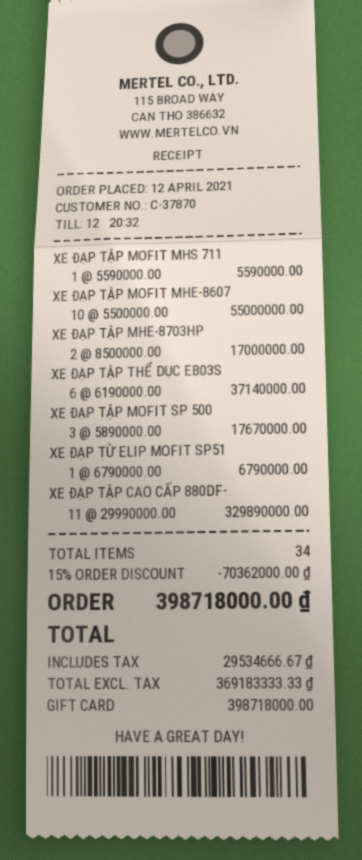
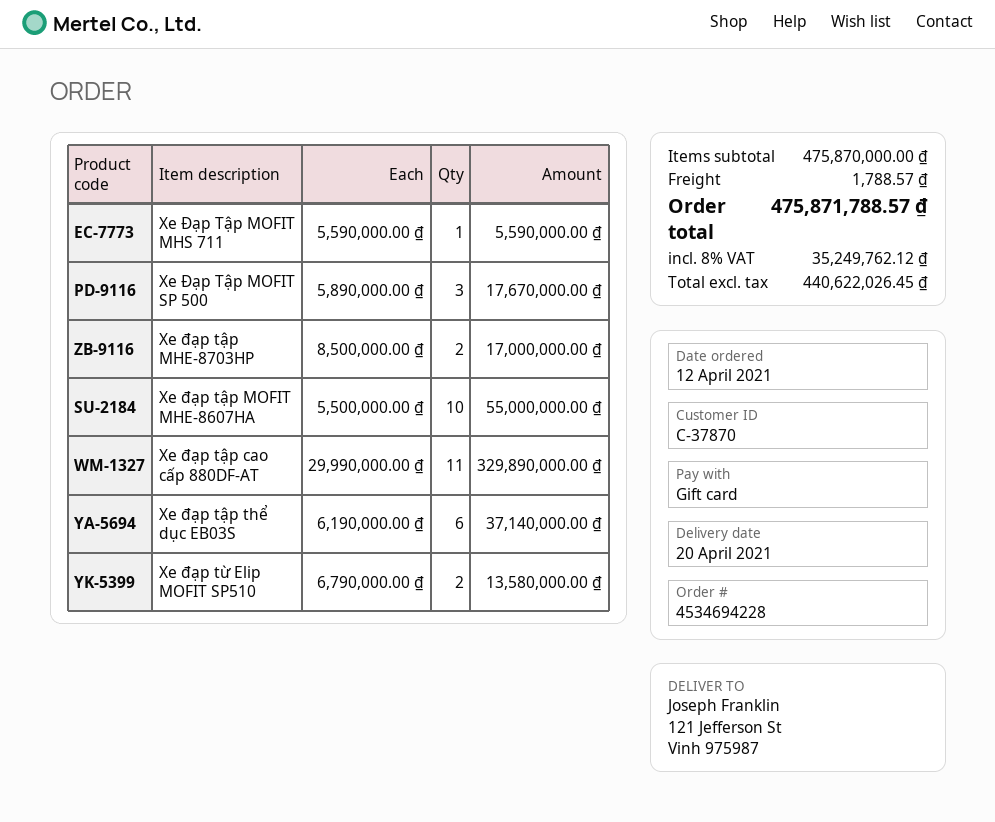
XE ĐẠP TỪ ELIP MOFIT SP51: 1 x 6790000.00 = 6790000.00 -> 2 x 6790000.00 = 13580000.00
discount: 15% = 70362000.00 -> none
shipping: none -> 1788.57
net: 369183333.33 -> 440622026.45
tax: 29534666.67 -> 35249762.12
total: 398718000.00 -> 475871788.57

